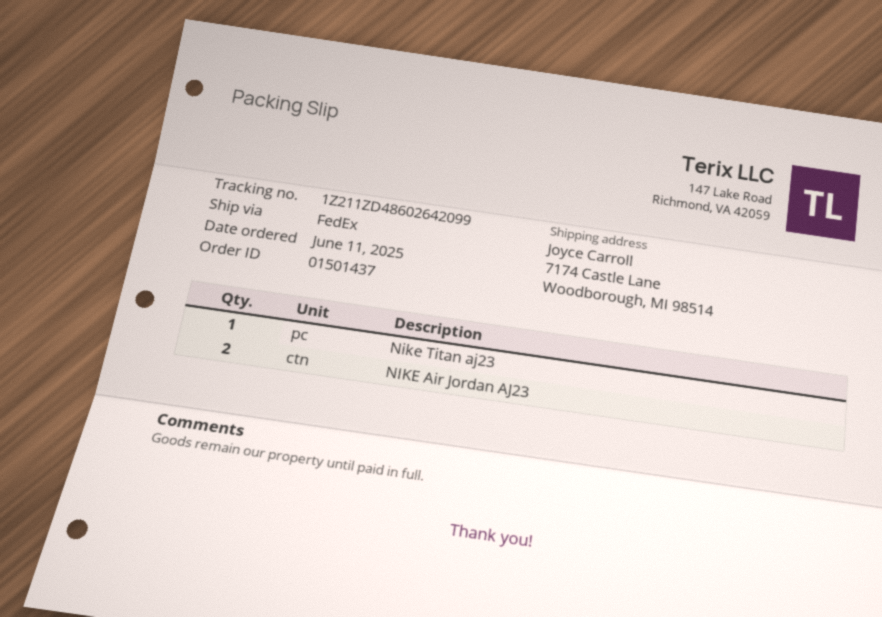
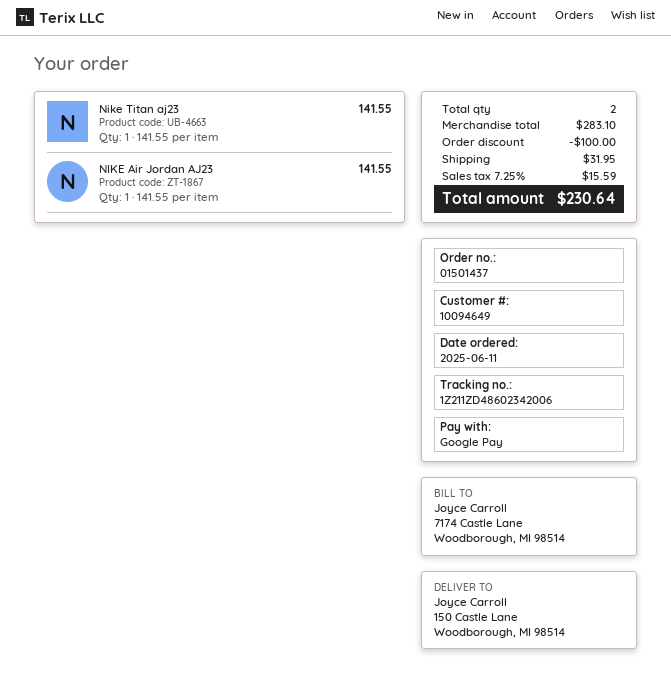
tracking number: 1Z211ZD48602642099 -> 1Z211ZD48602342006
ship to: 7174 Castle Lane, Woodborough, MI 98514 -> 150 Castle Lane, Woodborough, MI 98514
NIKE Air Jordan AJ23: 2 -> 1

